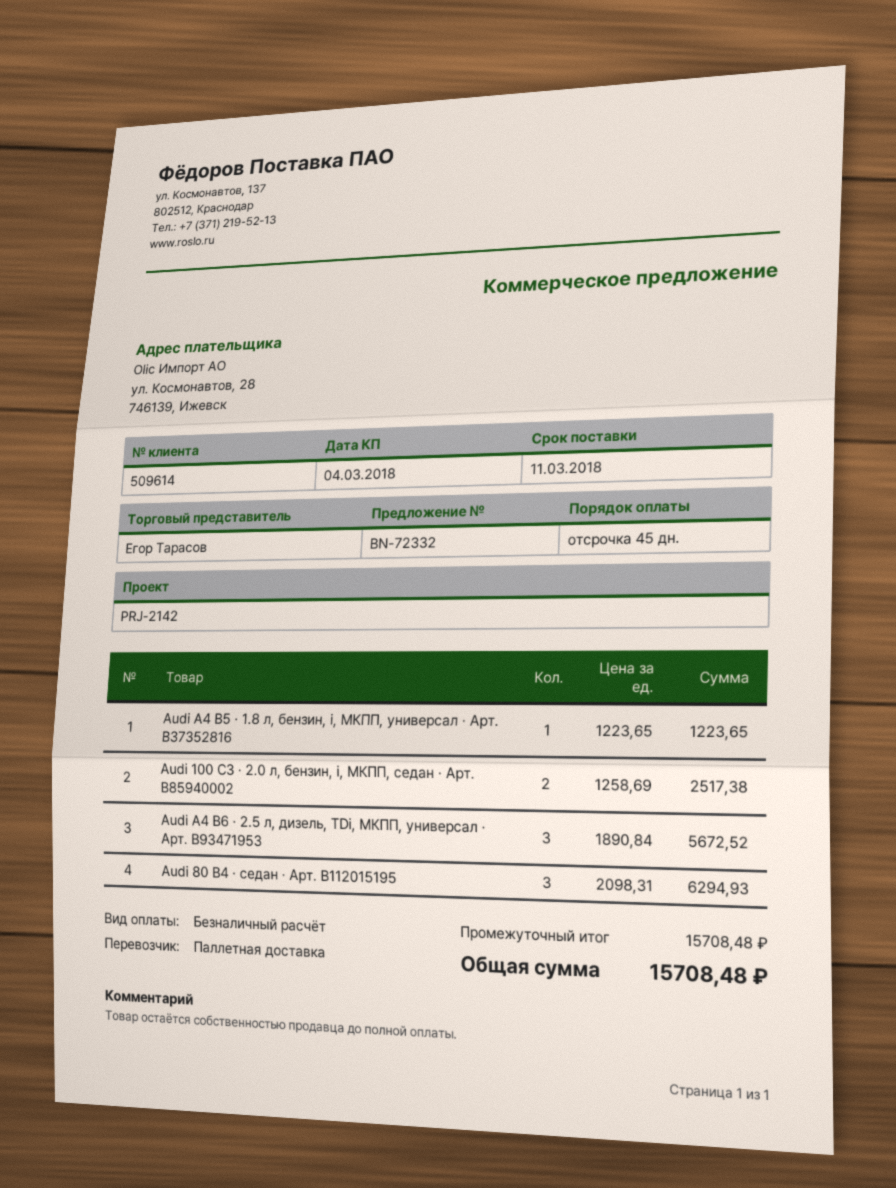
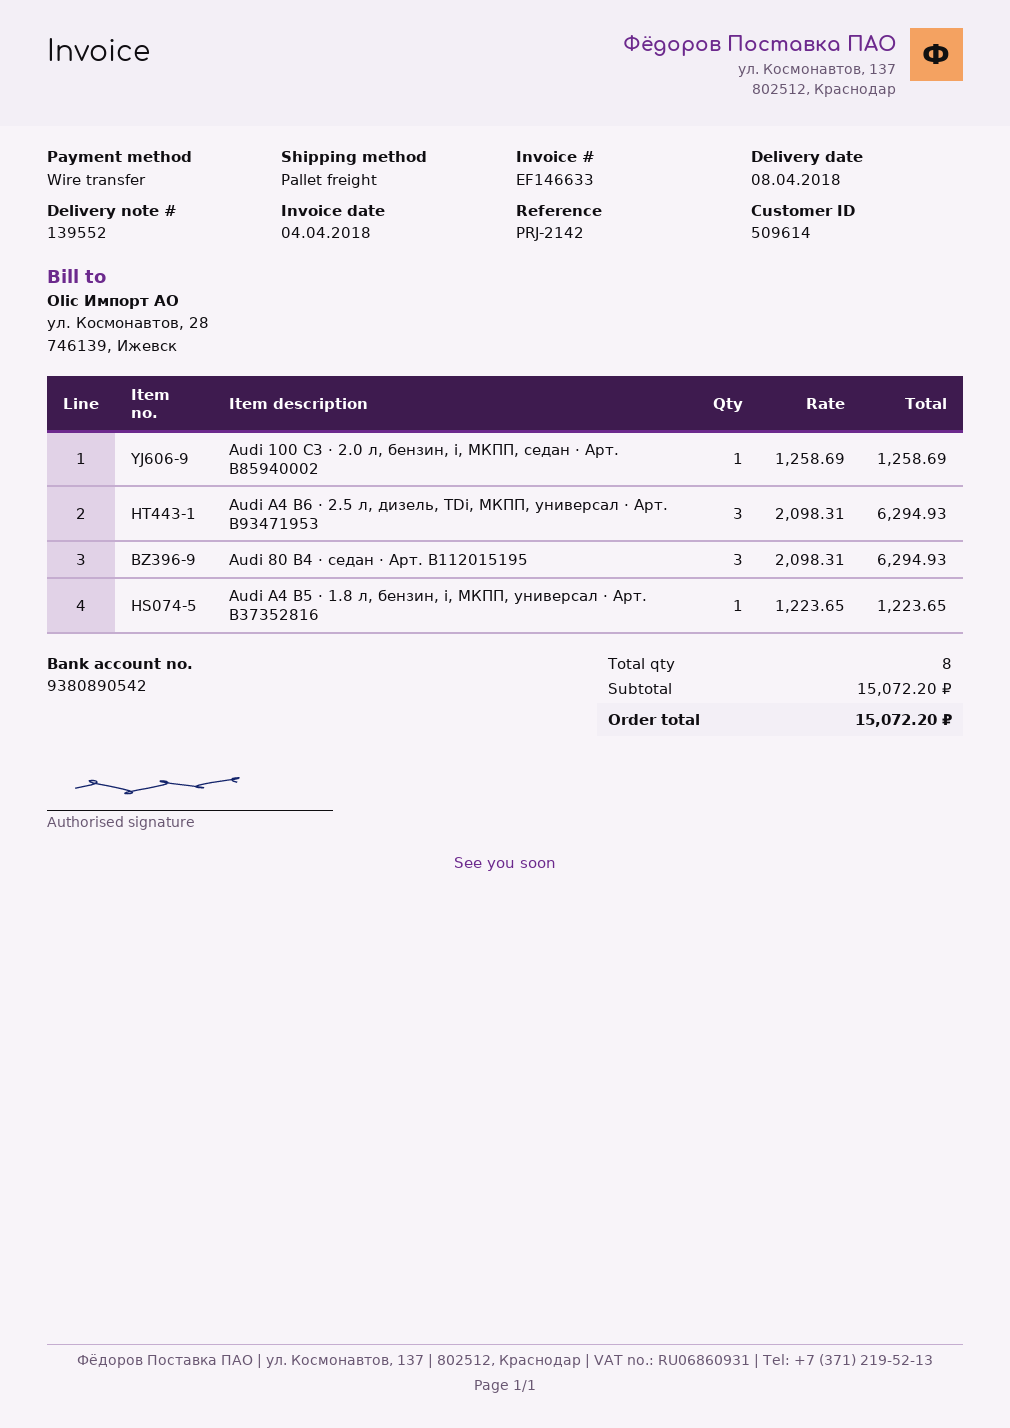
delivery date: 2018-03-11 -> 2018-04-08
Audi 100 C3 · 2.0 л, бензин, i, МКПП, седан · Арт. B85940002: 2 x 1258.69 = 2517.38 -> 1 x 1258.69 = 1258.69
Audi A4 B6 · 2.5 л, дизель, TDi, МКПП, универсал · Арт. B93471953: 3 x 1890.84 = 5672.52 -> 3 x 2098.31 = 6294.93
subtotal: 15708.48 -> 15072.20
total: 15708.48 -> 15072.20

